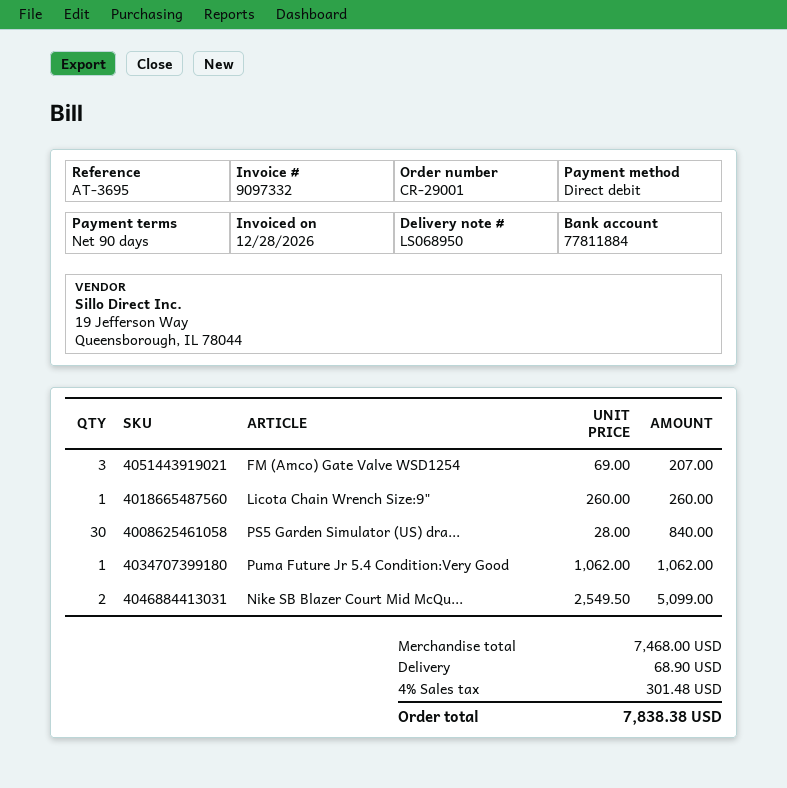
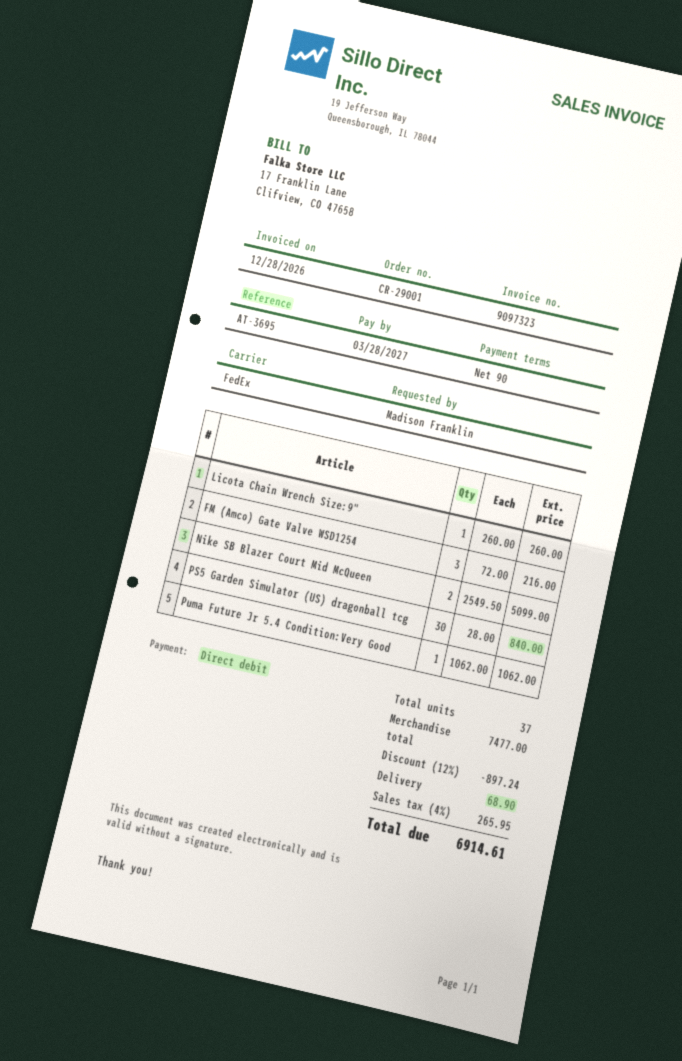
invoice number: 9097332 -> 9097323
FM (Amco) Gate Valve WSD1254: 3 x 69.00 = 207.00 -> 3 x 72.00 = 216.00
subtotal: 7468.00 -> 7477.00
discount: none -> 12% = 897.24
tax: 4% = 301.48 -> 4% = 265.95
total: 7838.38 -> 6914.61

